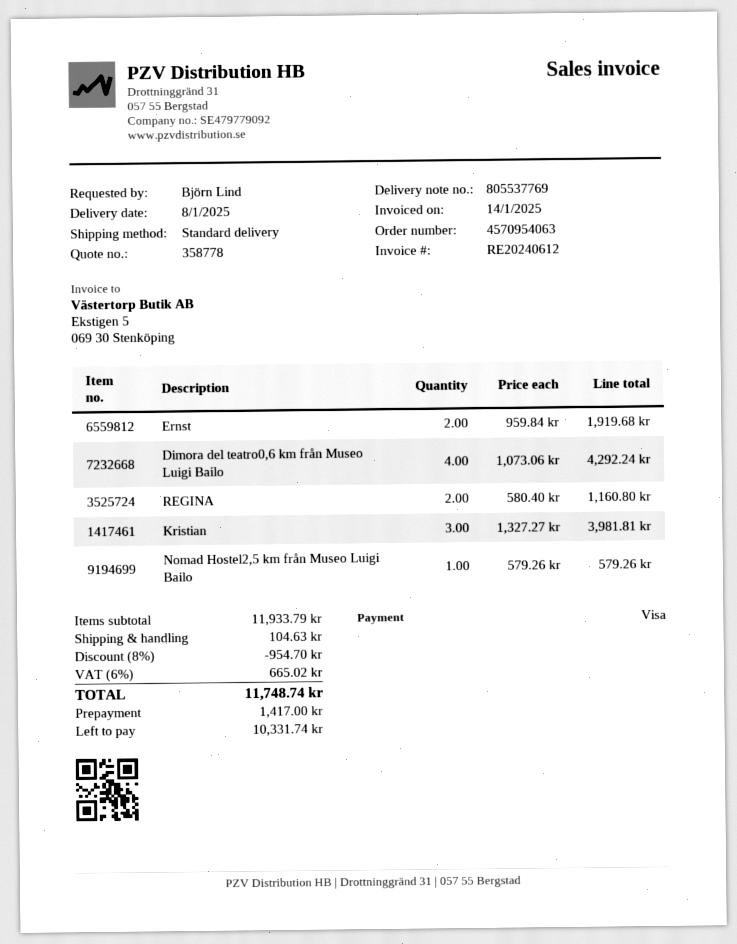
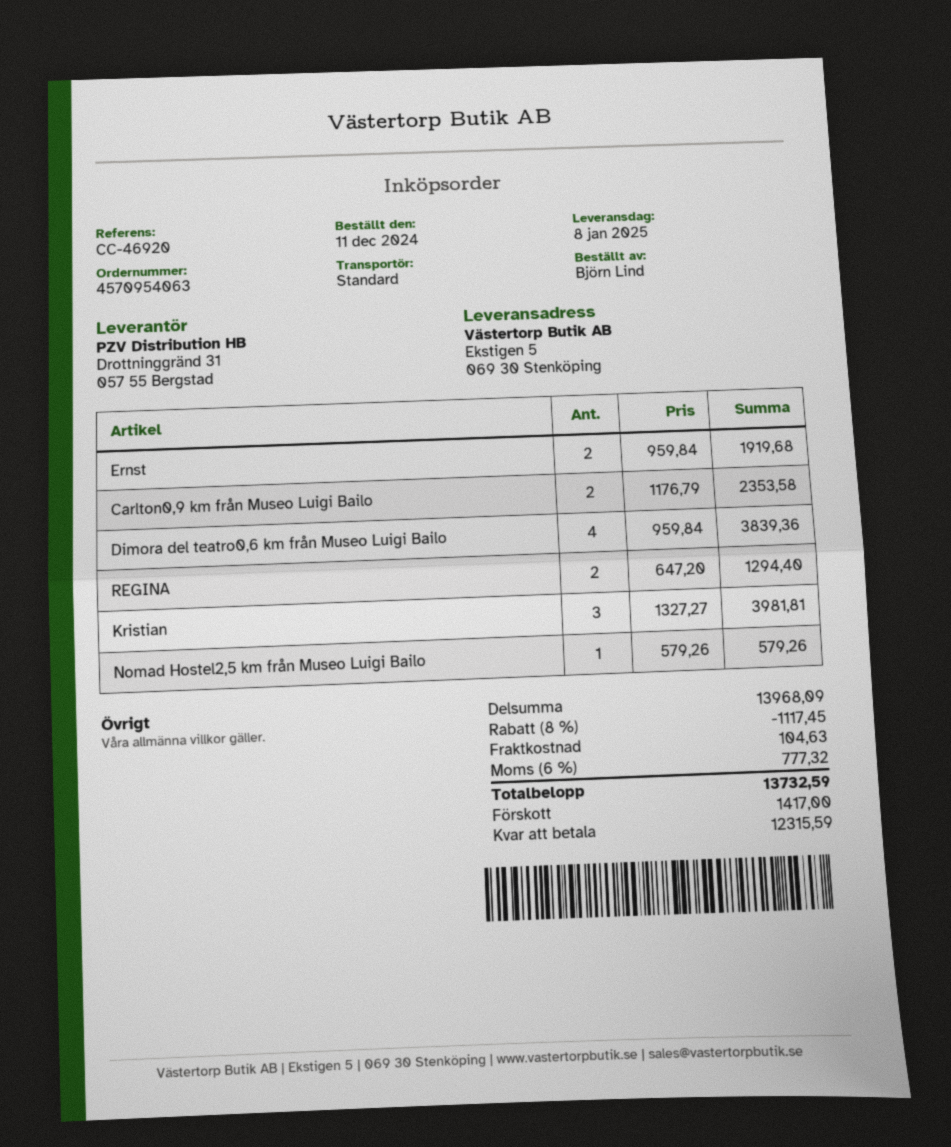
Dimora del teatro0,6 km från Museo Luigi Bailo: 4 x 1073.06 = 4292.24 -> 4 x 959.84 = 3839.36
REGINA: 2 x 580.40 = 1160.80 -> 2 x 647.20 = 1294.40
Carlton0,9 km från Museo Luigi Bailo: none -> 2 x 1176.79 = 2353.58
subtotal: 11933.79 -> 13968.09
discount: 8% = 954.70 -> 8% = 1117.45
tax: 6% = 665.02 -> 6% = 777.32
total: 11748.74 -> 13732.59
balance: 10331.74 -> 12315.59

